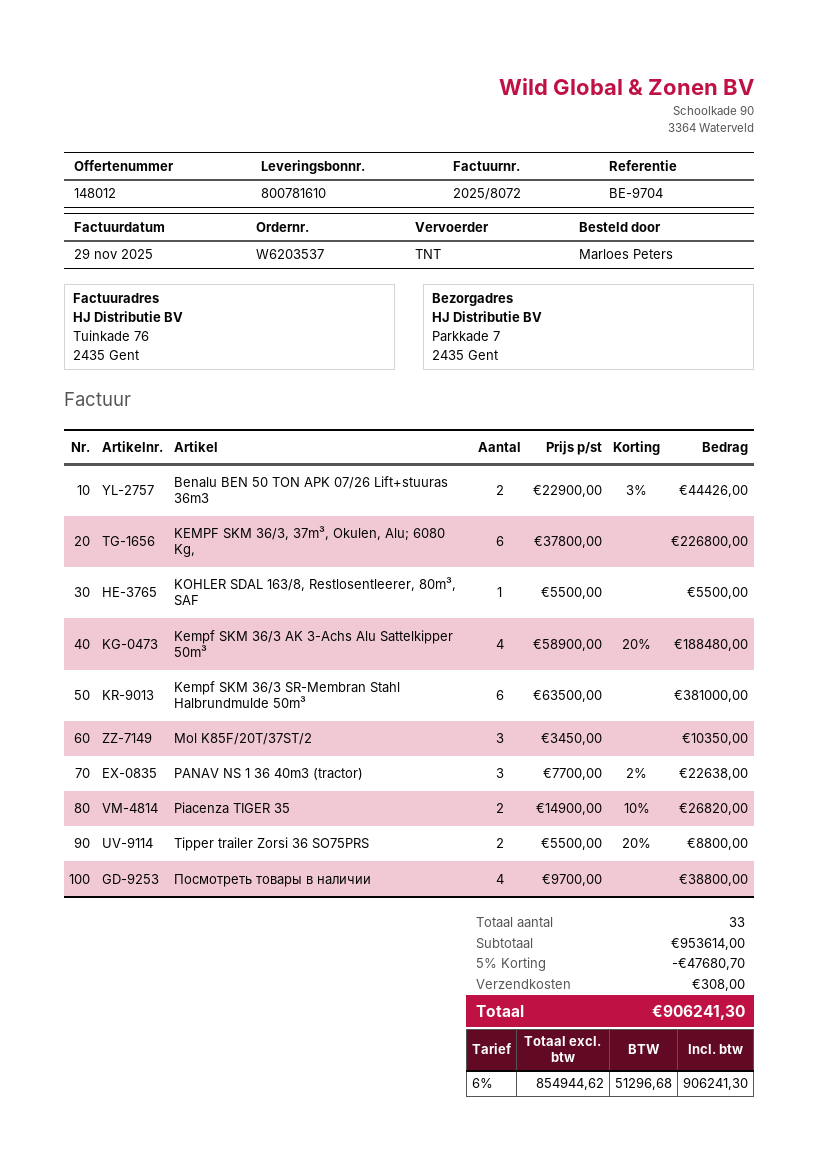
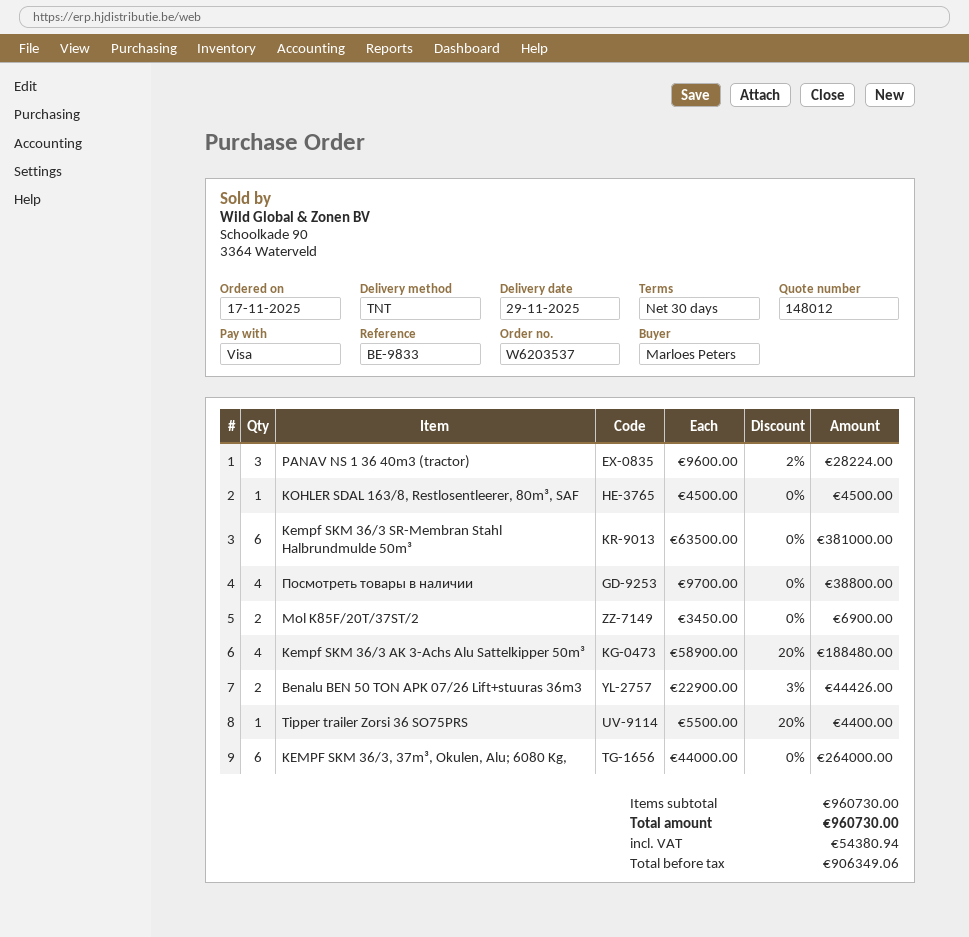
reference: BE-9704 -> BE-9833
KEMPF SKM 36/3, 37m³, Okulen, Alu; 6080 Kg,: 6 x 37800.00 = 226800.00 -> 6 x 44000.00 = 264000.00
KOHLER SDAL 163/8, Restlosentleerer, 80m³, SAF: 1 x 5500.00 = 5500.00 -> 1 x 4500.00 = 4500.00
Mol K85F/20T/37ST/2: 3 x 3450.00 = 10350.00 -> 2 x 3450.00 = 6900.00
PANAV NS 1 36 40m3 (tractor): 3 x 7700.00 - 2% = 22638.00 -> 3 x 9600.00 - 2% = 28224.00
Piacenza TIGER 35: 2 x 14900.00 - 10% = 26820.00 -> none
Tipper trailer Zorsi 36 SO75PRS: 2 x 5500.00 - 20% = 8800.00 -> 1 x 5500.00 - 20% = 4400.00
subtotal: 953614.00 -> 960730.00
discount: 5% = 47680.70 -> none
shipping: 308.00 -> none
net: 854944.62 -> 906349.06
tax: 51296.68 -> 54380.94
total: 906241.30 -> 960730.00

